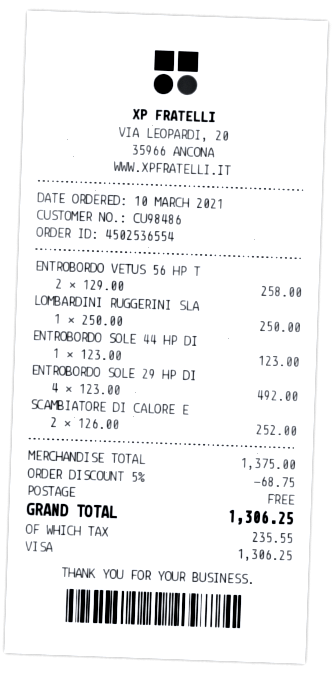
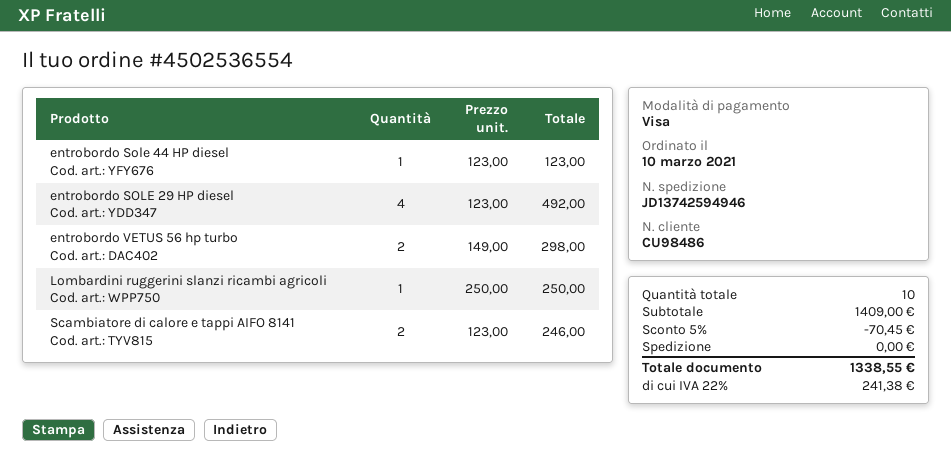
ENTROBORDO VETUS 56 HP T: 2 x 129.00 = 258.00 -> 2 x 149.00 = 298.00
SCAMBIATORE DI CALORE E: 2 x 126.00 = 252.00 -> 2 x 123.00 = 246.00
subtotal: 1375.00 -> 1409.00
discount: 5% = 68.75 -> 5% = 70.45
tax: 235.55 -> 241.38
total: 1306.25 -> 1338.55

